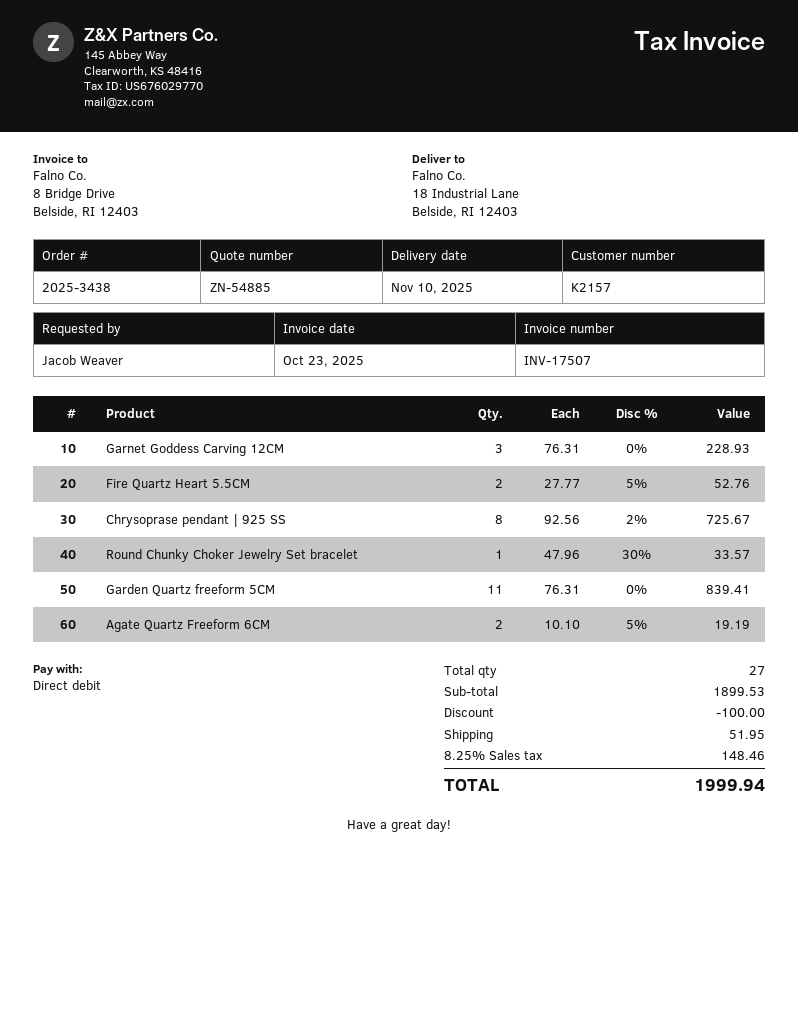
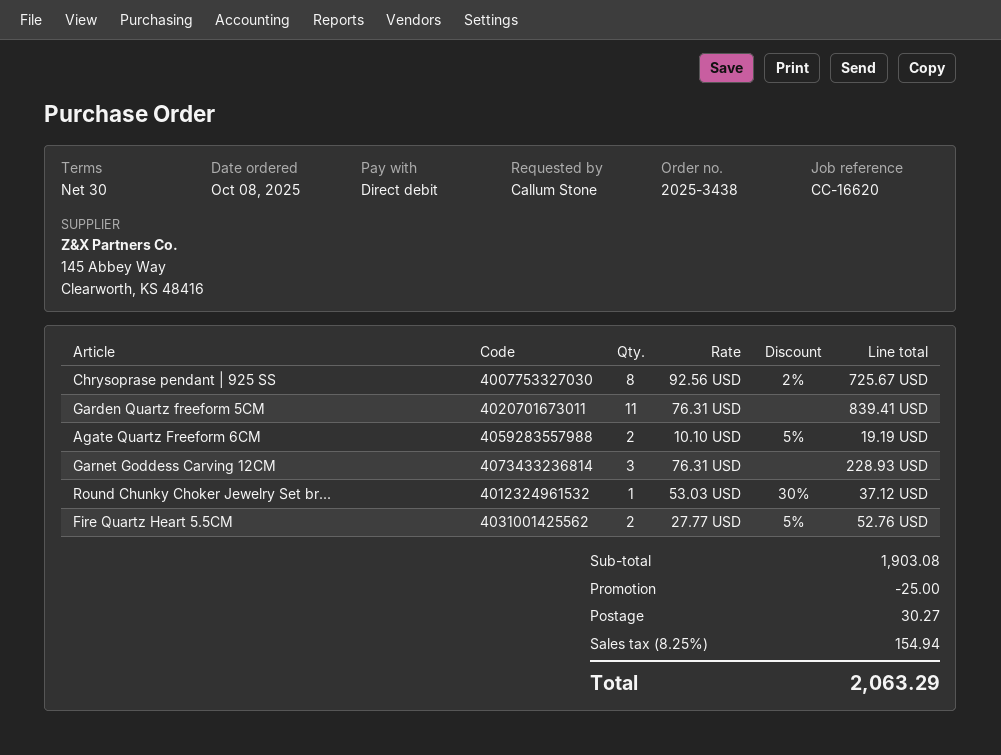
ordered by: Jacob Weaver -> Callum Stone
Round Chunky Choker Jewelry Set bracelet: 1 x 47.96 - 30% = 33.57 -> 1 x 53.03 - 30% = 37.12
subtotal: 1899.53 -> 1903.08
discount: 100.00 -> 25.00
shipping: 51.95 -> 30.27
tax: 8.25% = 148.46 -> 8.25% = 154.94
total: 1999.94 -> 2063.29

